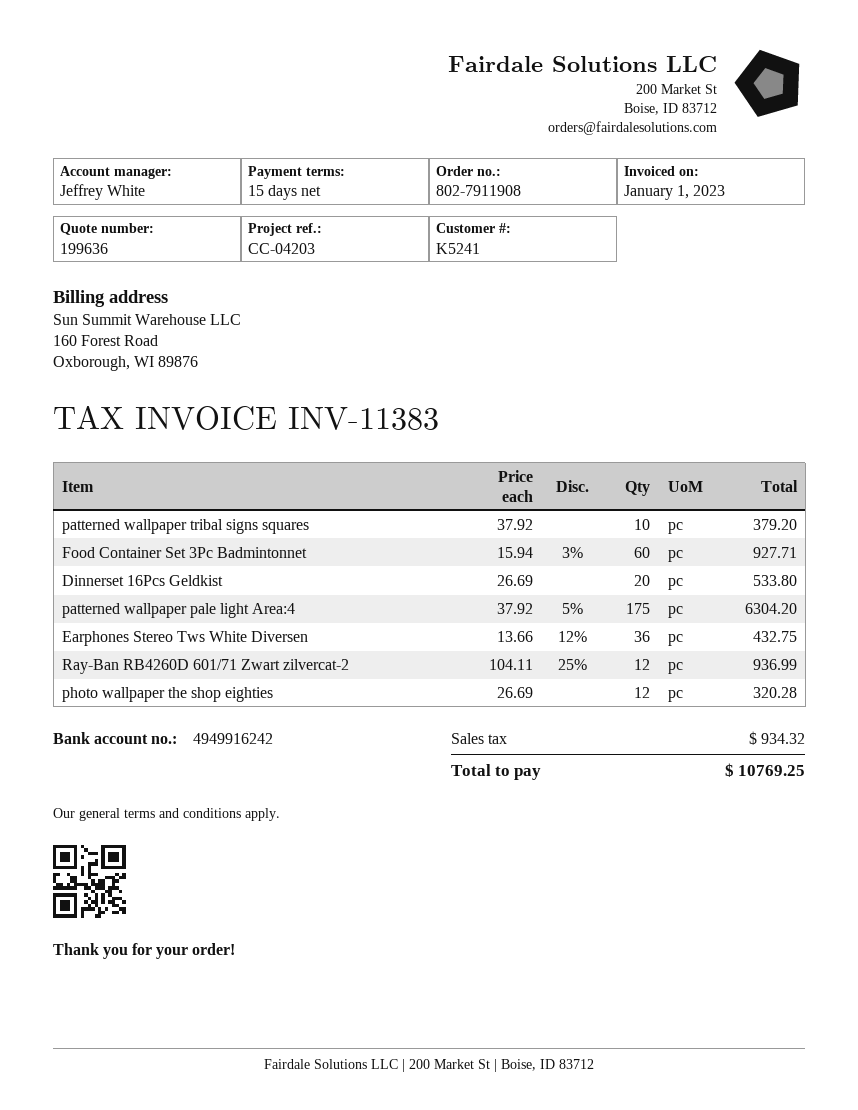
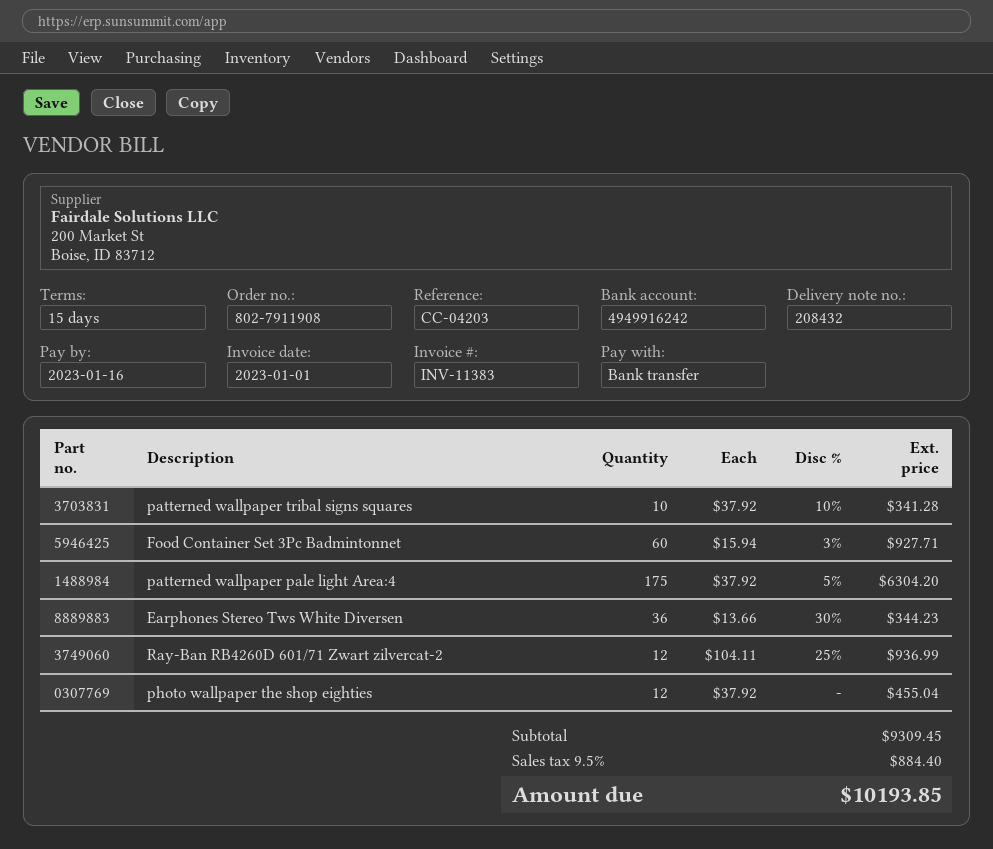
patterned wallpaper tribal signs squares: 10 x 37.92 = 379.20 -> 10 x 37.92 - 10% = 341.28
Dinnerset 16Pcs Geldkist: 20 x 26.69 = 533.80 -> none
Earphones Stereo Tws White Diversen: 36 x 13.66 - 12% = 432.75 -> 36 x 13.66 - 30% = 344.23
photo wallpaper the shop eighties: 12 x 26.69 = 320.28 -> 12 x 37.92 = 455.04
tax: 934.32 -> 884.40
total: 10769.25 -> 10193.85

